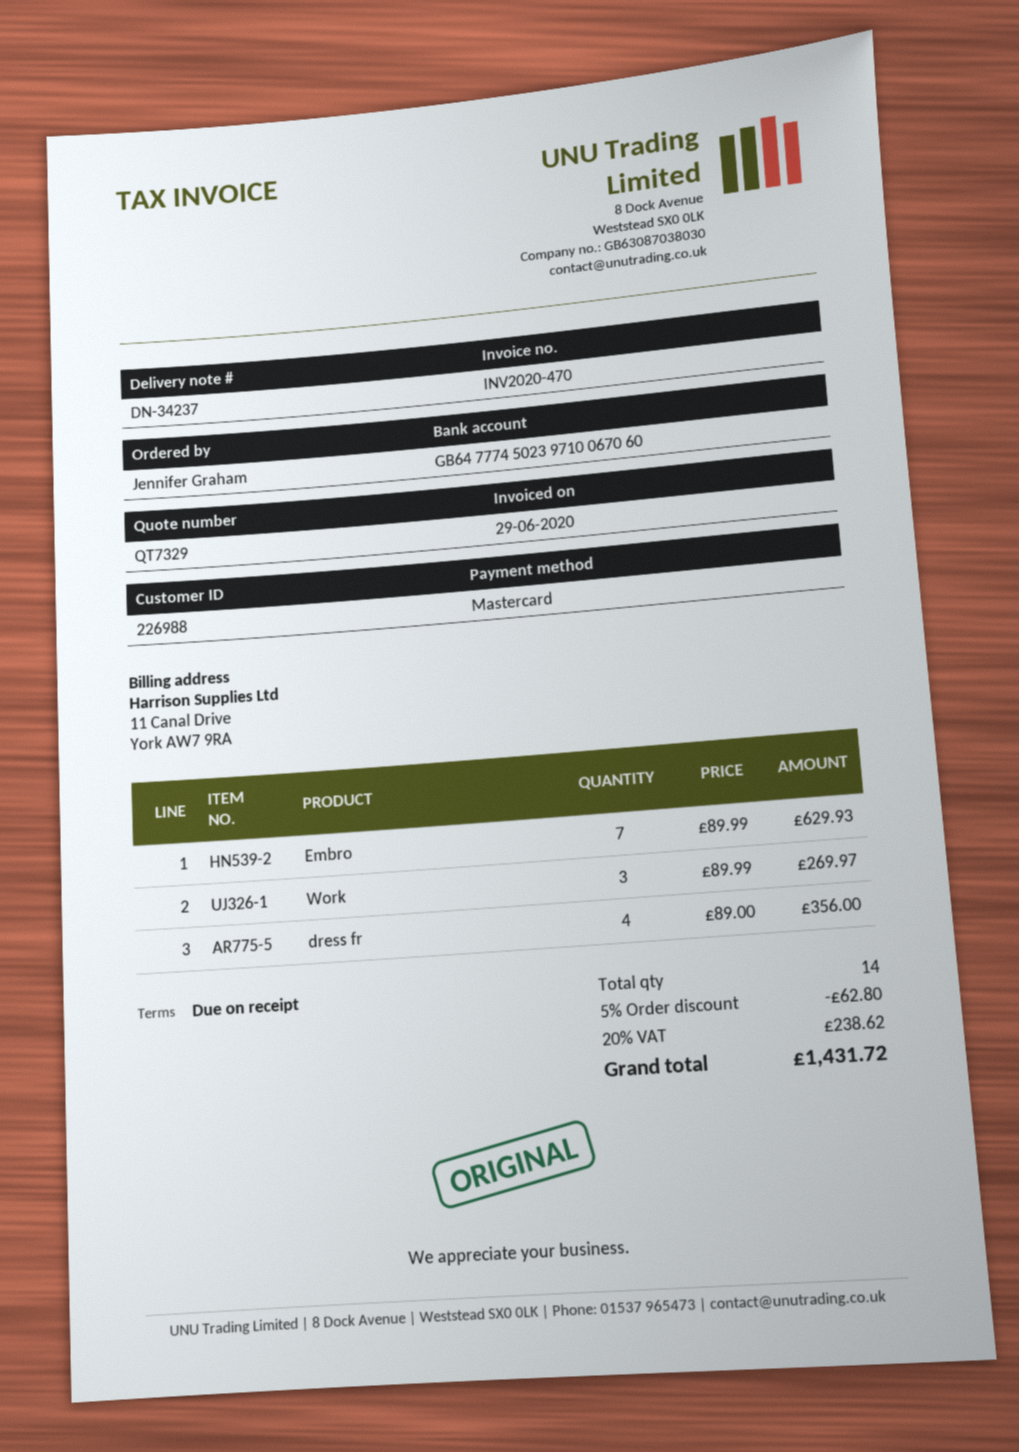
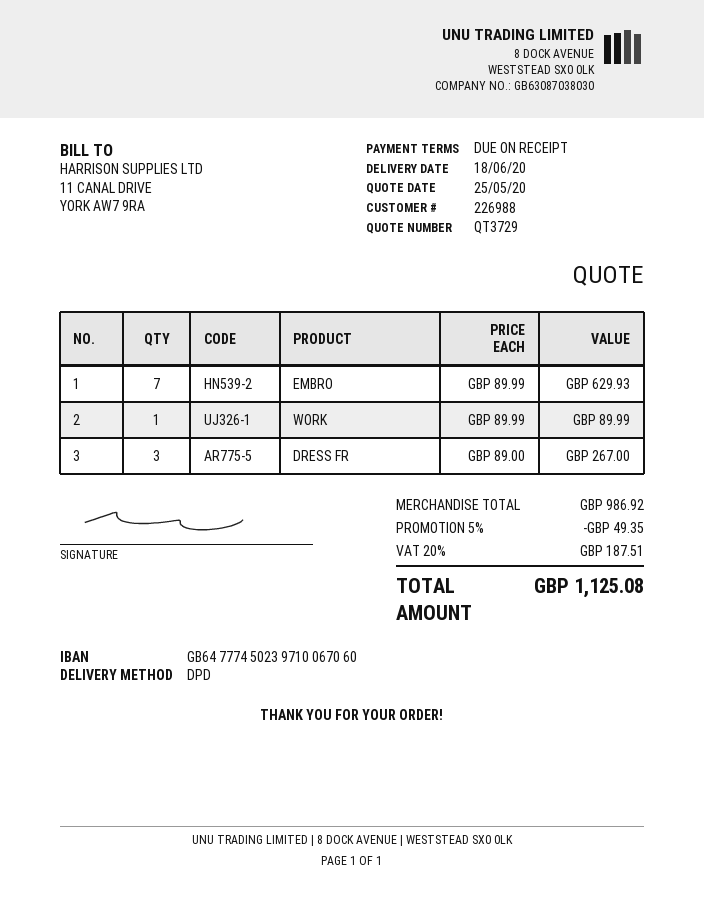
quote number: QT7329 -> QT3729
Work: 3 x 89.99 = 269.97 -> 1 x 89.99 = 89.99
dress fr: 4 x 89.00 = 356.00 -> 3 x 89.00 = 267.00
discount: 5% = 62.80 -> 5% = 49.35
tax: 20% = 238.62 -> 20% = 187.51
total: 1431.72 -> 1125.08

